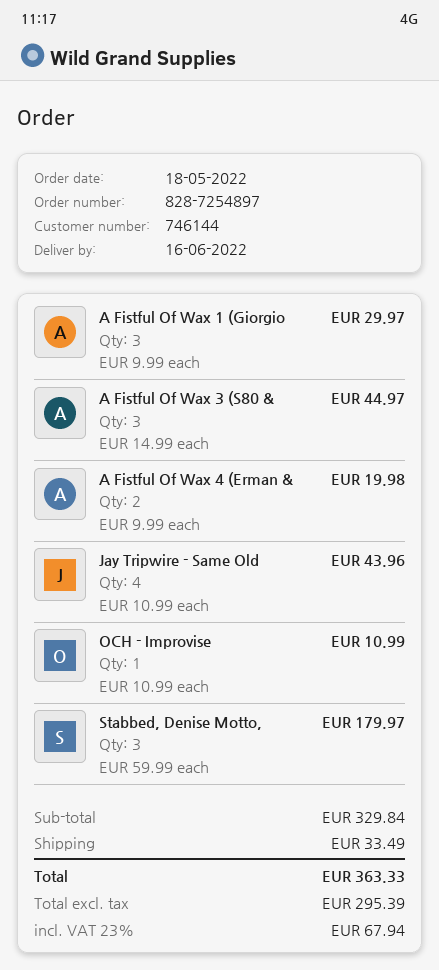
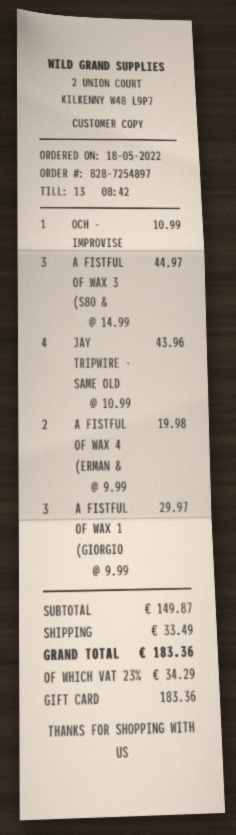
Stabbed, Denise Motto,: 3 x 59.99 = 179.97 -> none
subtotal: 329.84 -> 149.87
tax: 23% = 67.94 -> 23% = 34.29
total: 363.33 -> 183.36

